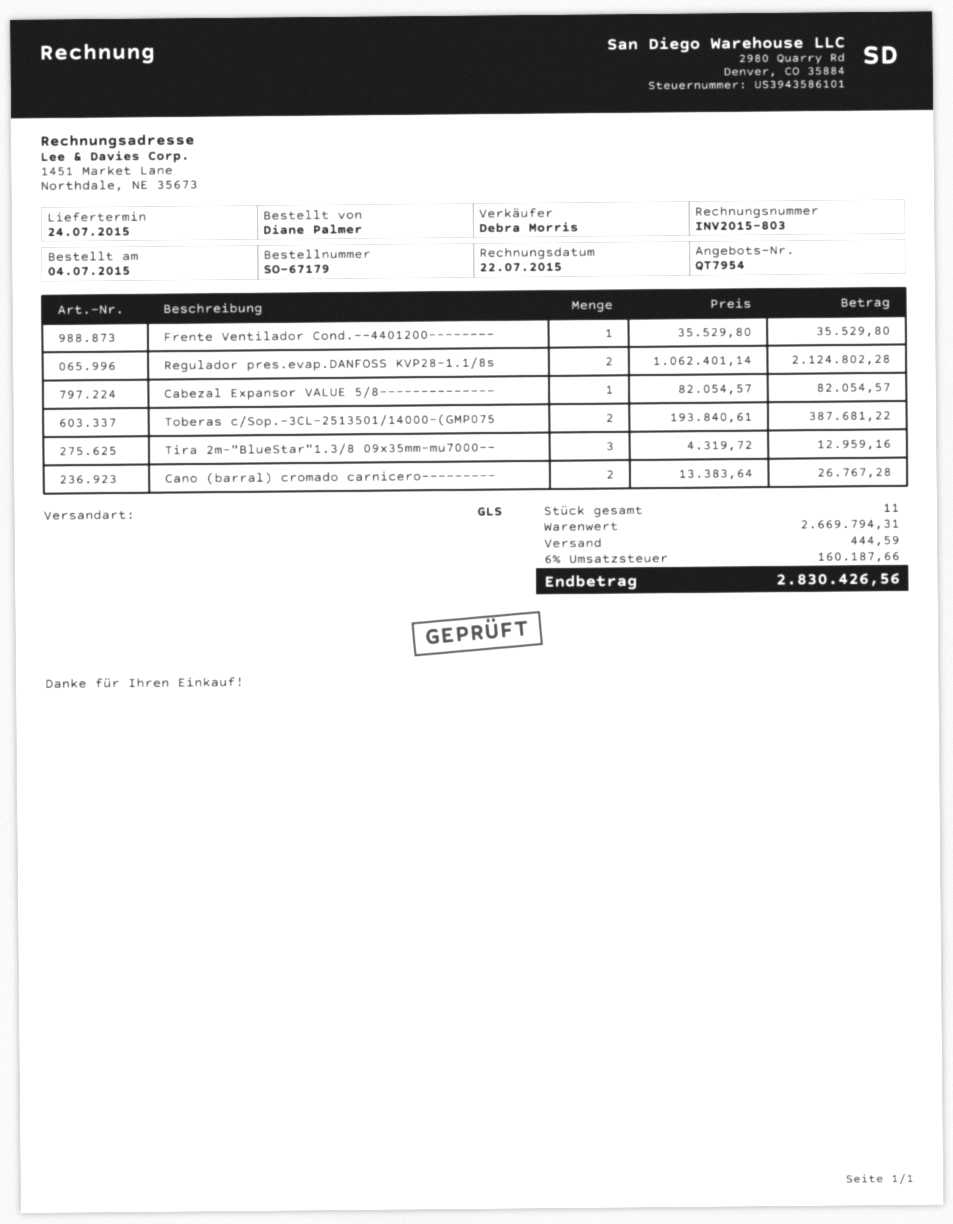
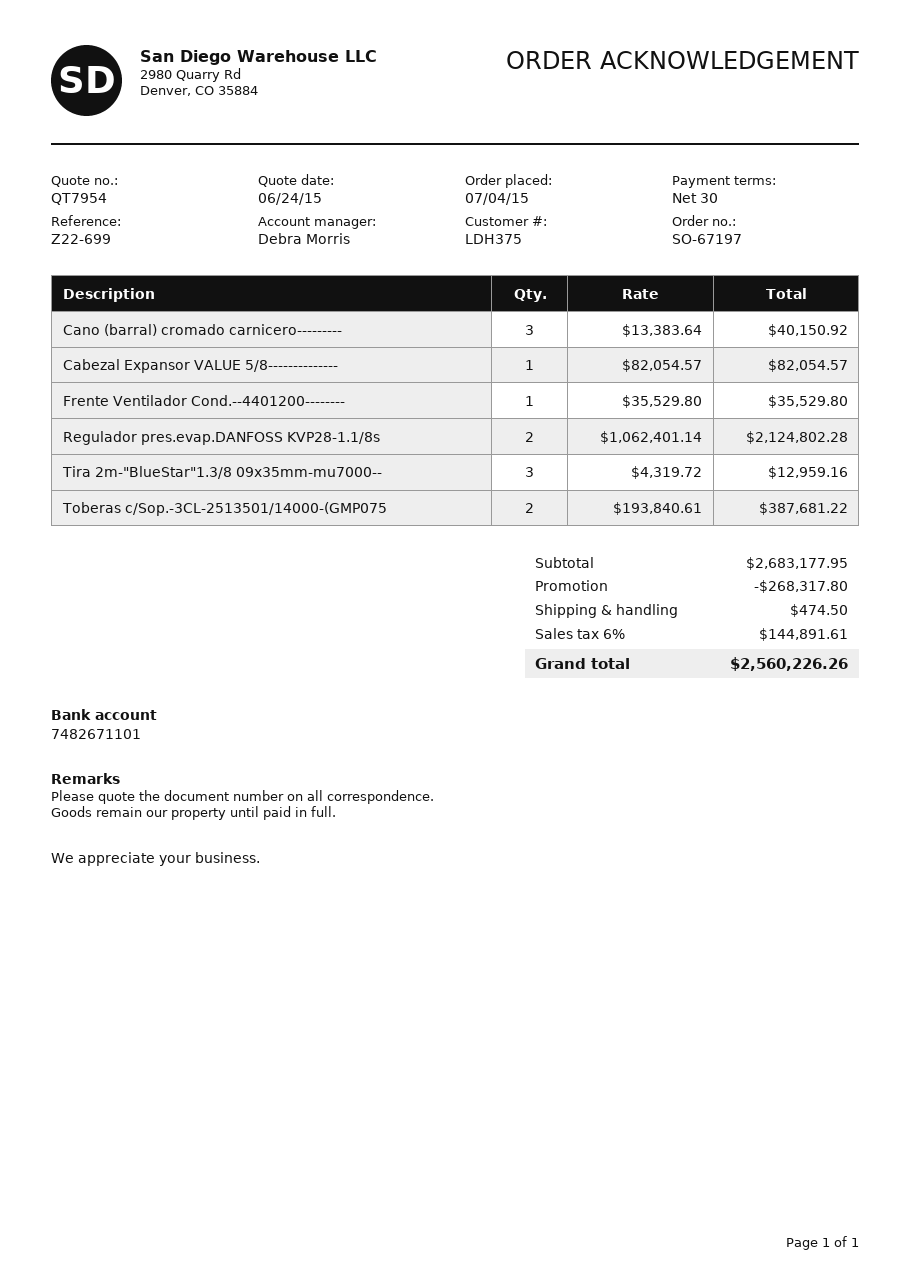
order number: SO-67179 -> SO-67197
Cano (barral) cromado carnicero---------: 2 x 13383.64 = 26767.28 -> 3 x 13383.64 = 40150.92
subtotal: 2669794.31 -> 2683177.95
discount: none -> 268317.80
shipping: 444.59 -> 474.50
tax: 6% = 160187.66 -> 6% = 144891.61
total: 2830426.56 -> 2560226.26

